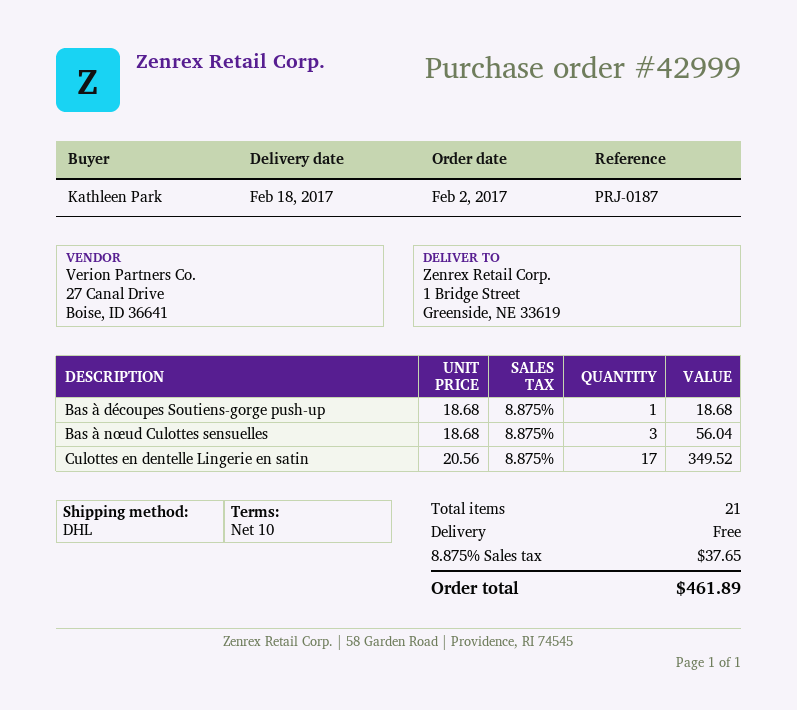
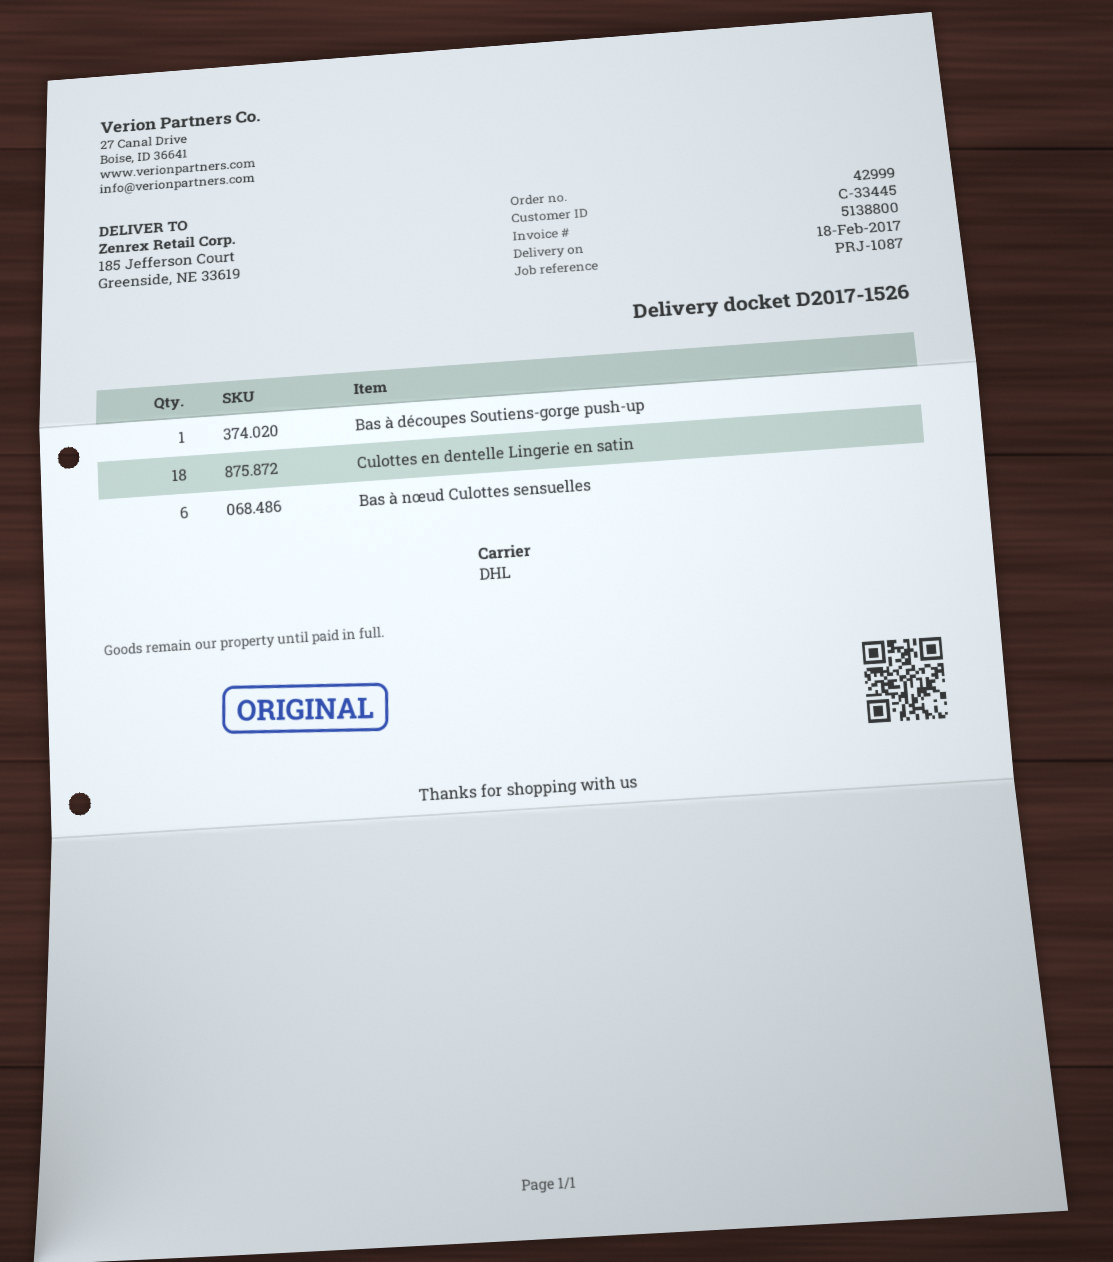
reference: PRJ-0187 -> PRJ-1087
ship to: 1 Bridge Street, Greenside, NE 33619 -> 185 Jefferson Court, Greenside, NE 33619
Bas à nœud Culottes sensuelles: 3 -> 6
Culottes en dentelle Lingerie en satin: 17 -> 18

